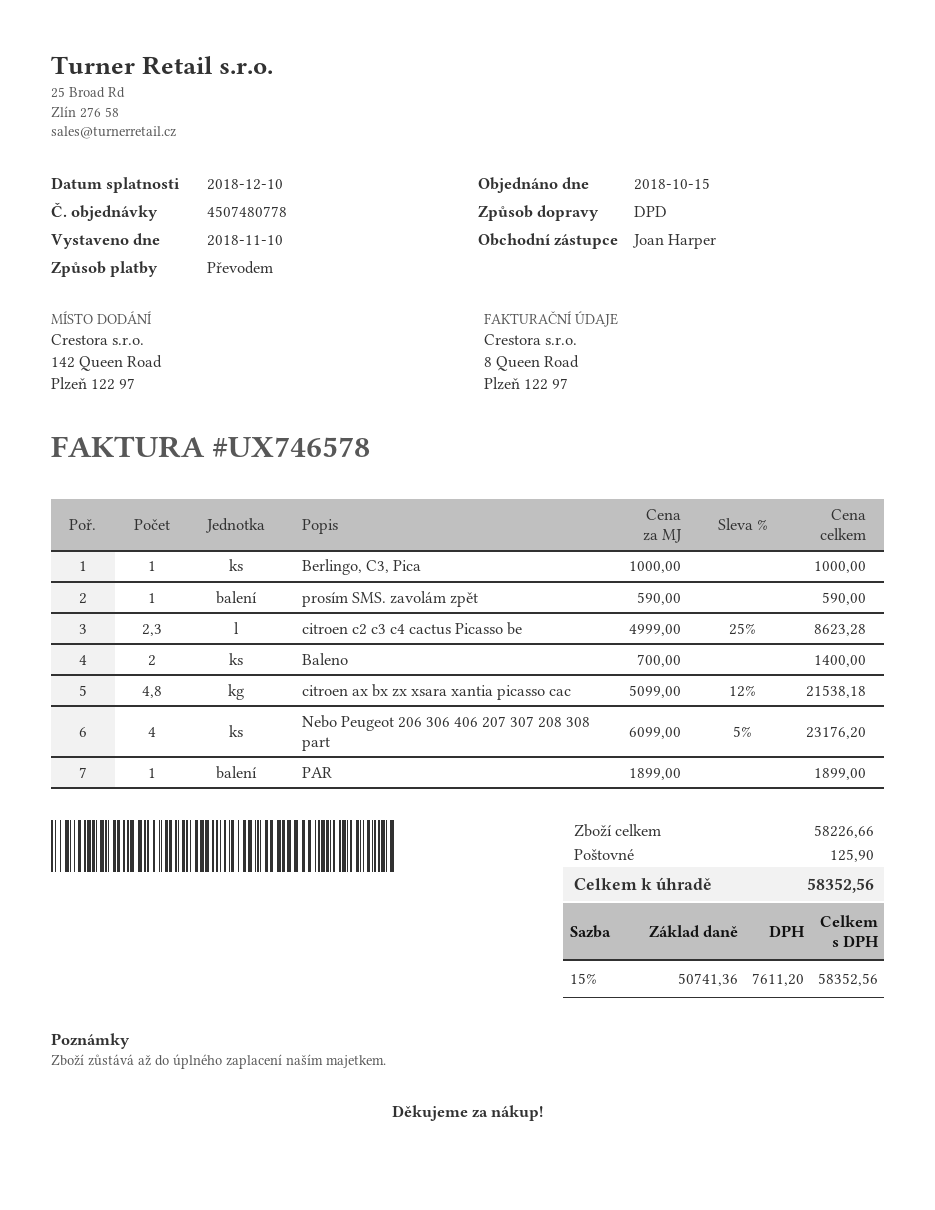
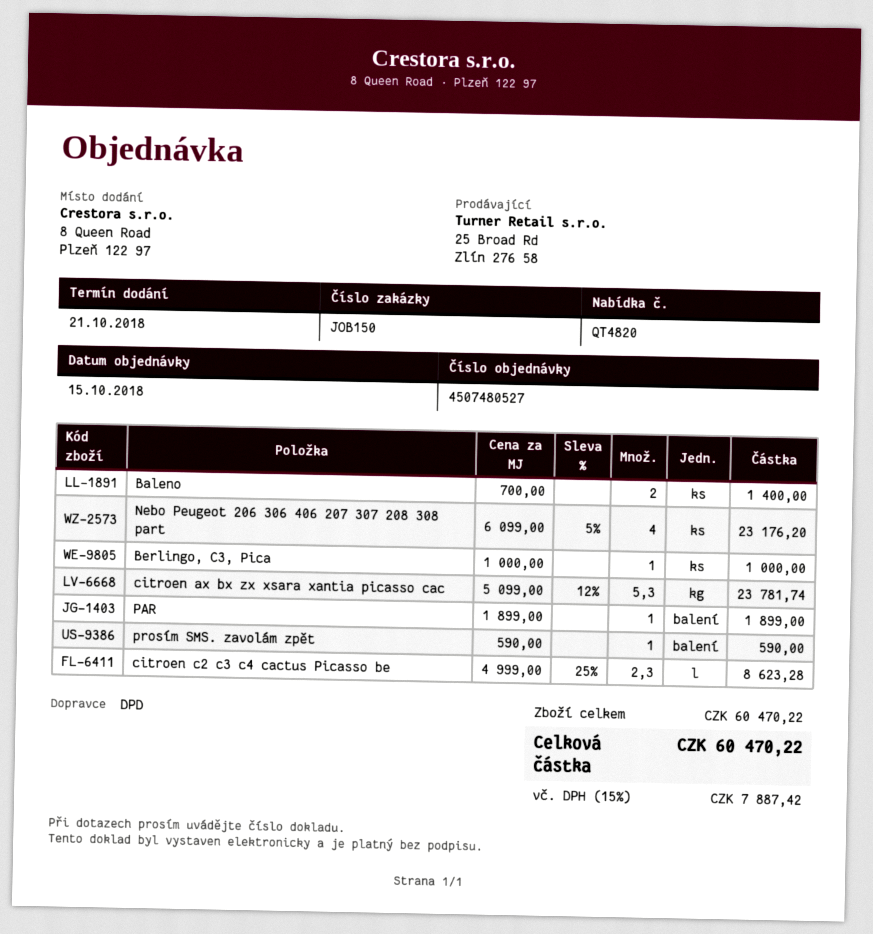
order number: 4507480778 -> 4507480527
ship to: 142 Queen Road, Plzeň 122 97 -> 8 Queen Road, Plzeň 122 97
citroen ax bx zx xsara xantia picasso cac: 4.8 x 5099.00 - 12% = 21538.18 -> 5.3 x 5099.00 - 12% = 23781.74
subtotal: 58226.66 -> 60470.22
shipping: 125.90 -> none
tax: 15% = 7611.20 -> 15% = 7887.42
total: 58352.56 -> 60470.22

